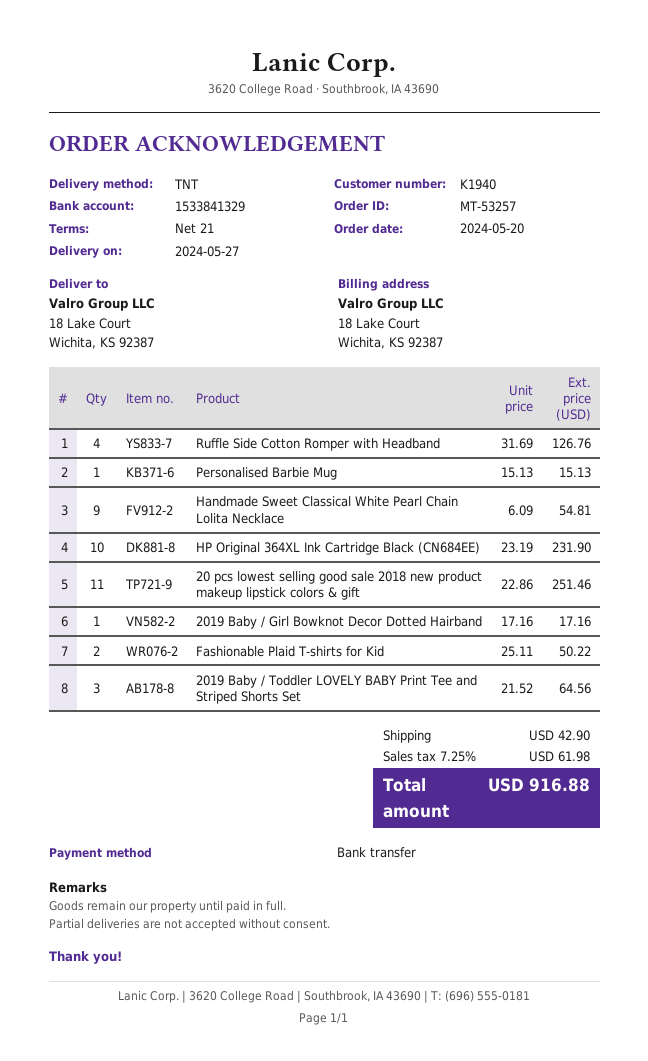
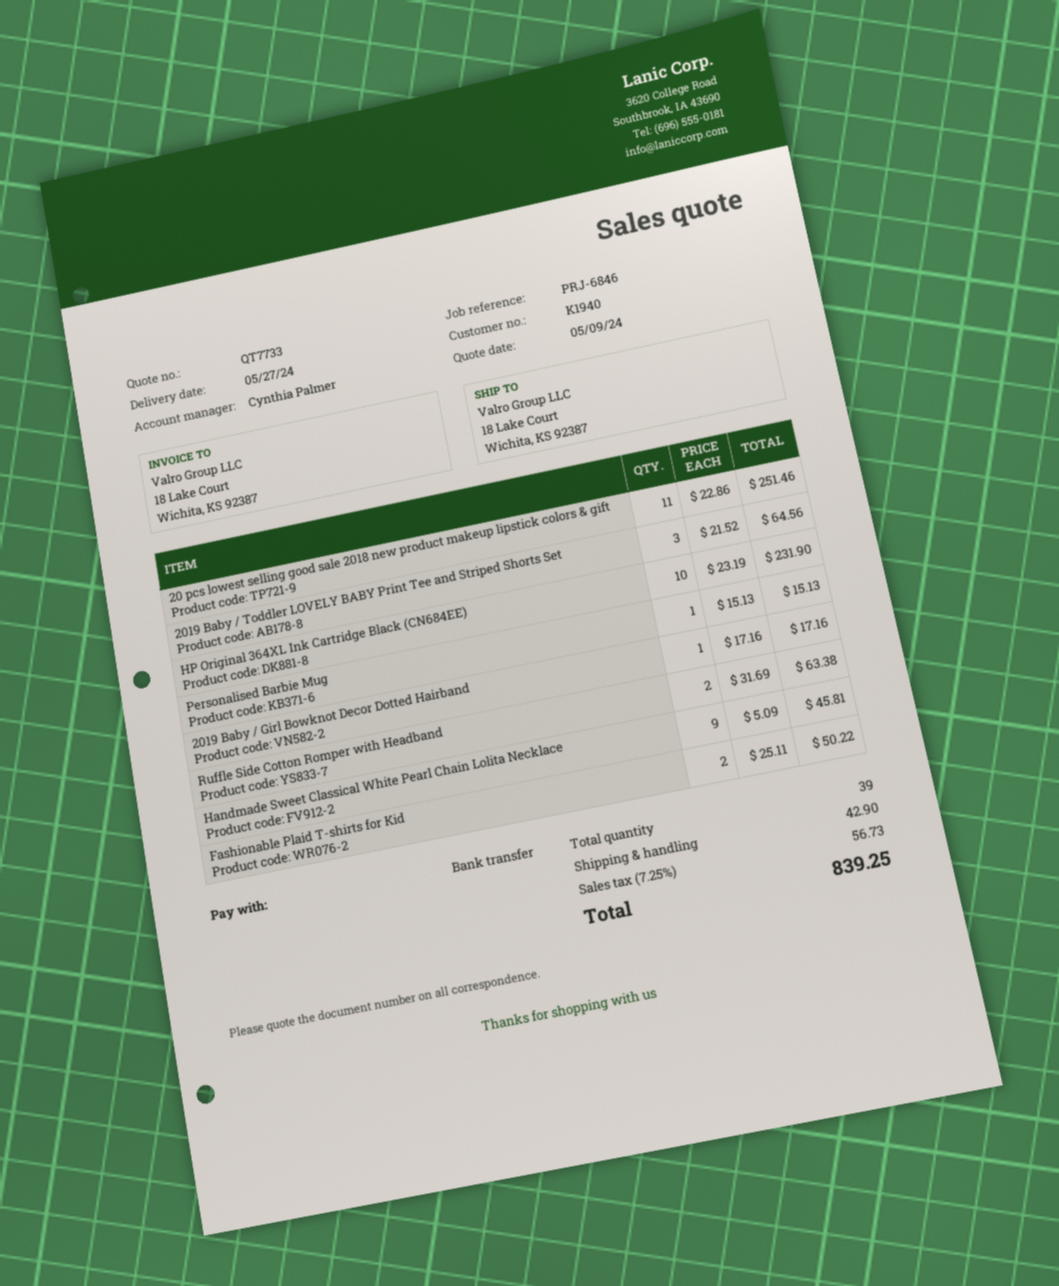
Ruffle Side Cotton Romper with Headband: 4 x 31.69 = 126.76 -> 2 x 31.69 = 63.38
Handmade Sweet Classical White Pearl Chain Lolita Necklace: 9 x 6.09 = 54.81 -> 9 x 5.09 = 45.81
tax: 7.25% = 61.98 -> 7.25% = 56.73
total: 916.88 -> 839.25

